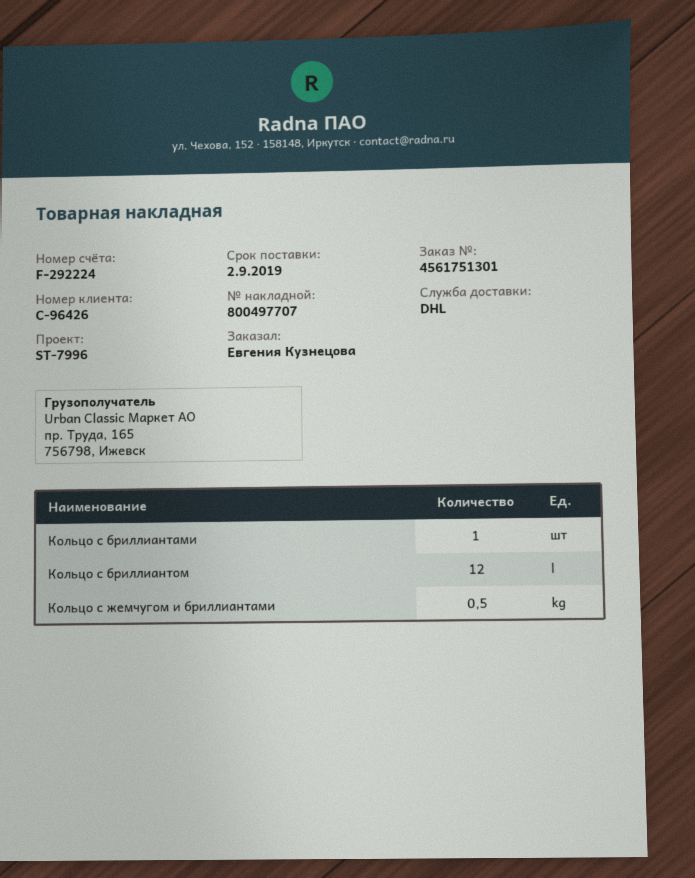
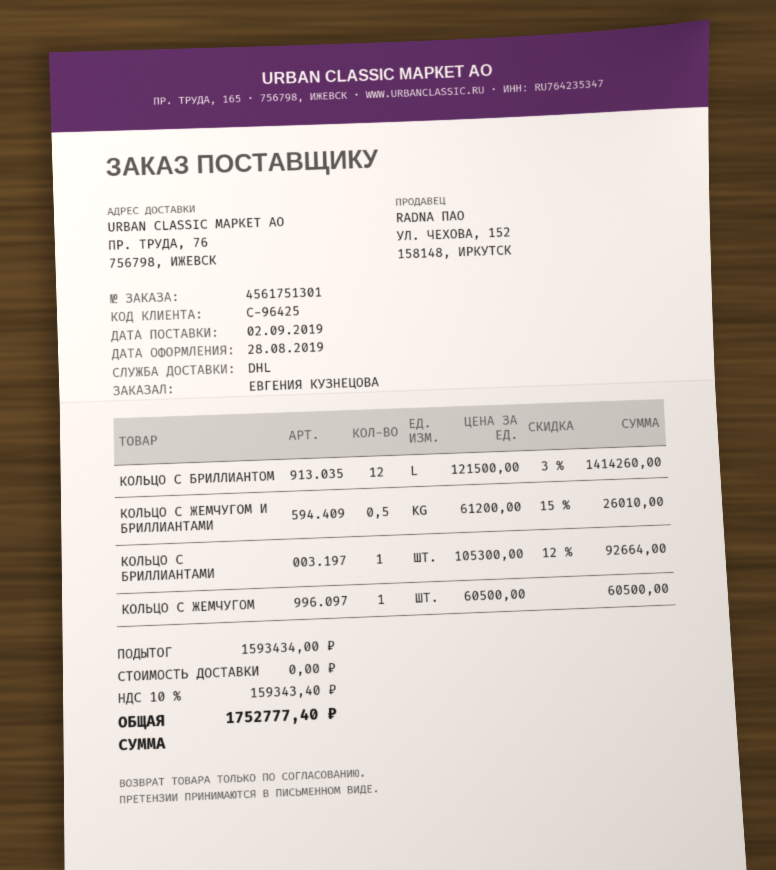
customer number: C-96426 -> C-96425
ship to: пр. Труда, 165, 756798, Ижевск -> ПР. ТРУДА, 76, 756798, ИЖЕВСК
КОЛЬЦО С ЖЕМЧУГОМ: none -> 1

